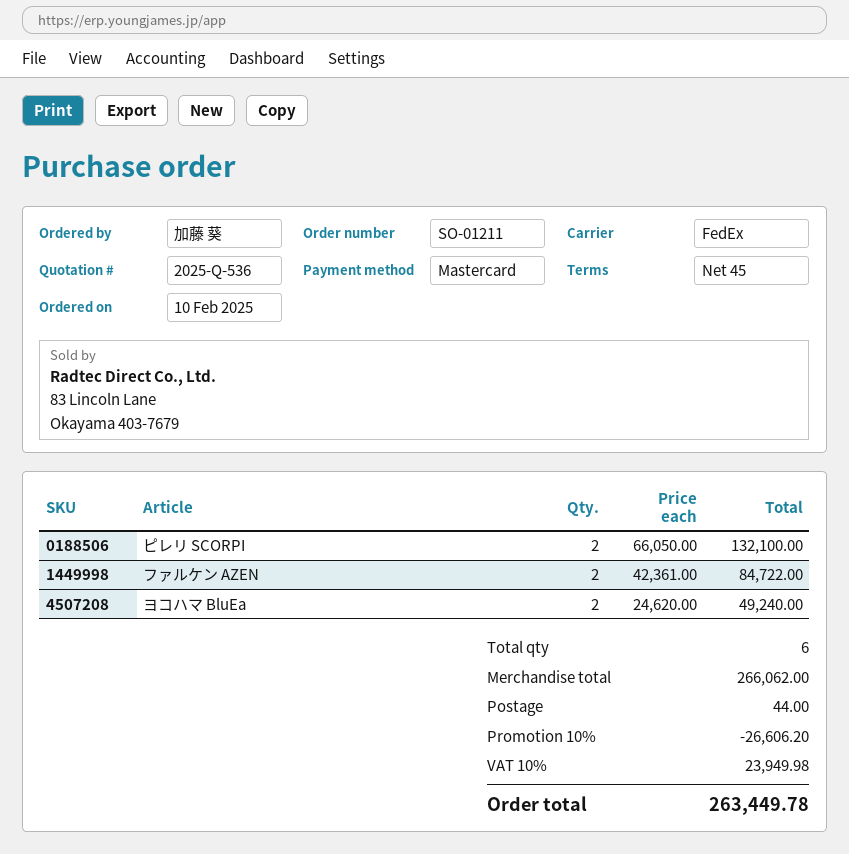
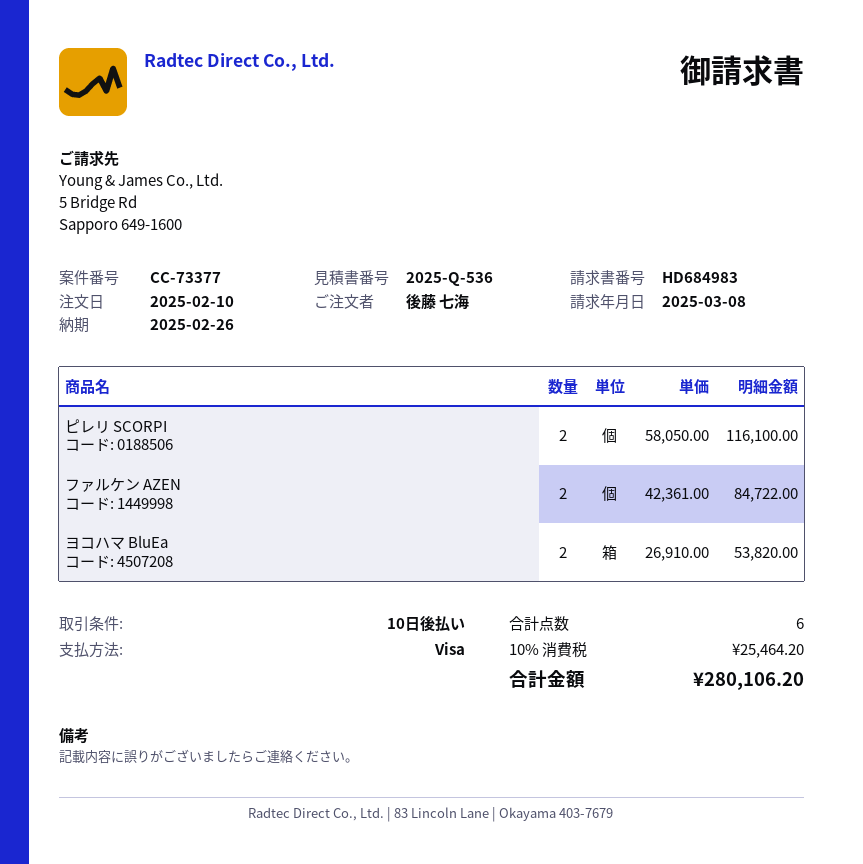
payment terms: 45 days -> 10 days
ordered by: 加藤 葵 -> 後藤 七海
payment method: Mastercard -> Visa
ピレリ SCORPI: 2 x 66050.00 = 132100.00 -> 2 x 58050.00 = 116100.00
ヨコハマ BluEa: 2 x 24620.00 = 49240.00 -> 2 x 26910.00 = 53820.00
discount: 10% = 26606.20 -> none
shipping: 44.00 -> none
tax: 10% = 23949.98 -> 10% = 25464.20
total: 263449.78 -> 280106.20

